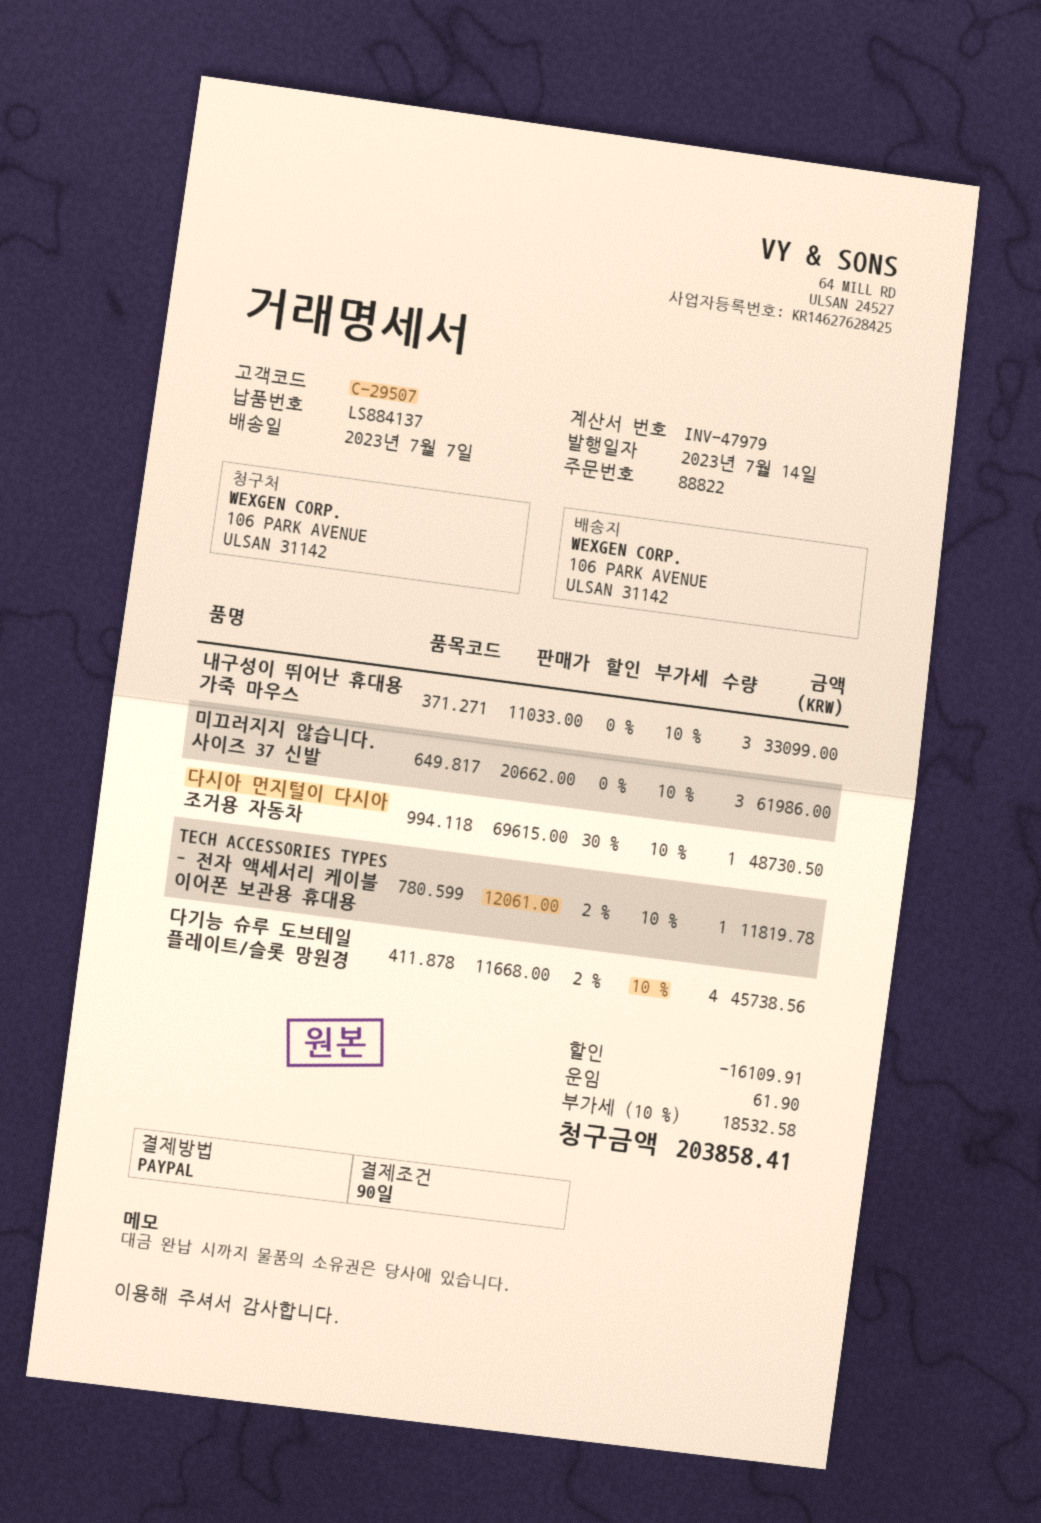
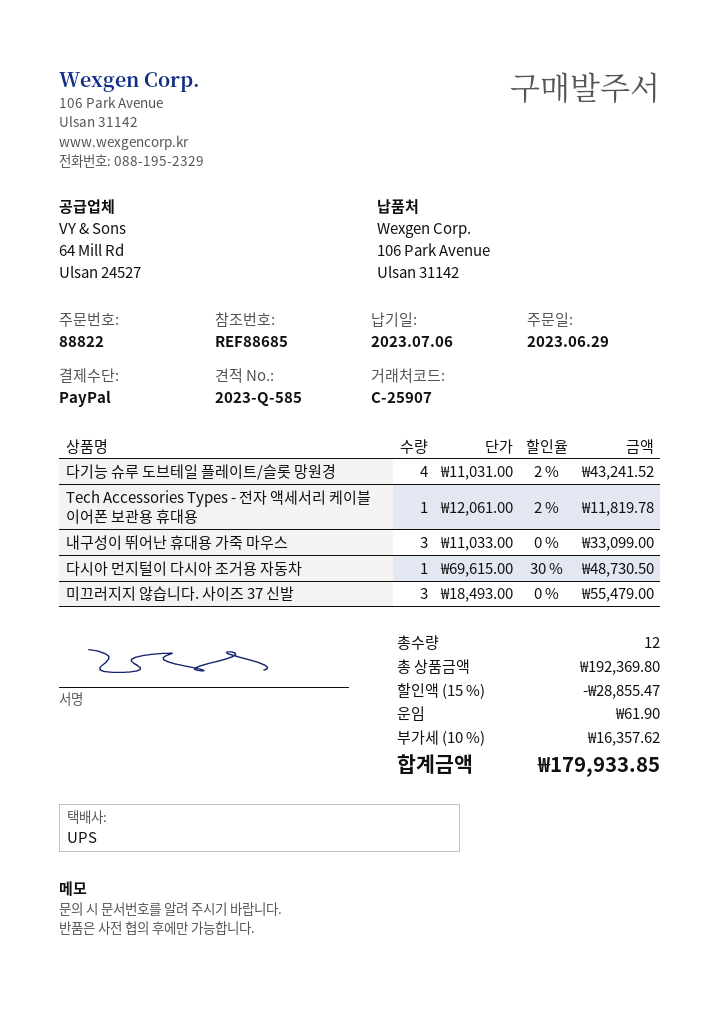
delivery date: 2023-07-07 -> 2023-07-06
customer number: C-29507 -> C-25907
미끄러지지 않습니다. 사이즈 37 신발: 3 x 20662.00 = 61986.00 -> 3 x 18493.00 = 55479.00
다기능 슈루 도브테일 플레이트/슬롯 망원경: 4 x 11668.00 - 2% = 45738.56 -> 4 x 11031.00 - 2% = 43241.52
discount: 16109.91 -> 28855.47
tax: 10% = 18532.58 -> 10% = 16357.62
total: 203858.41 -> 179933.85

